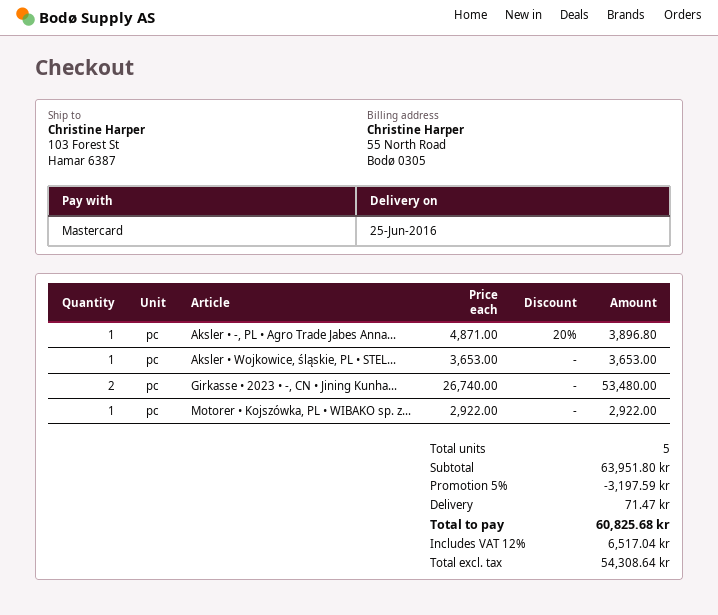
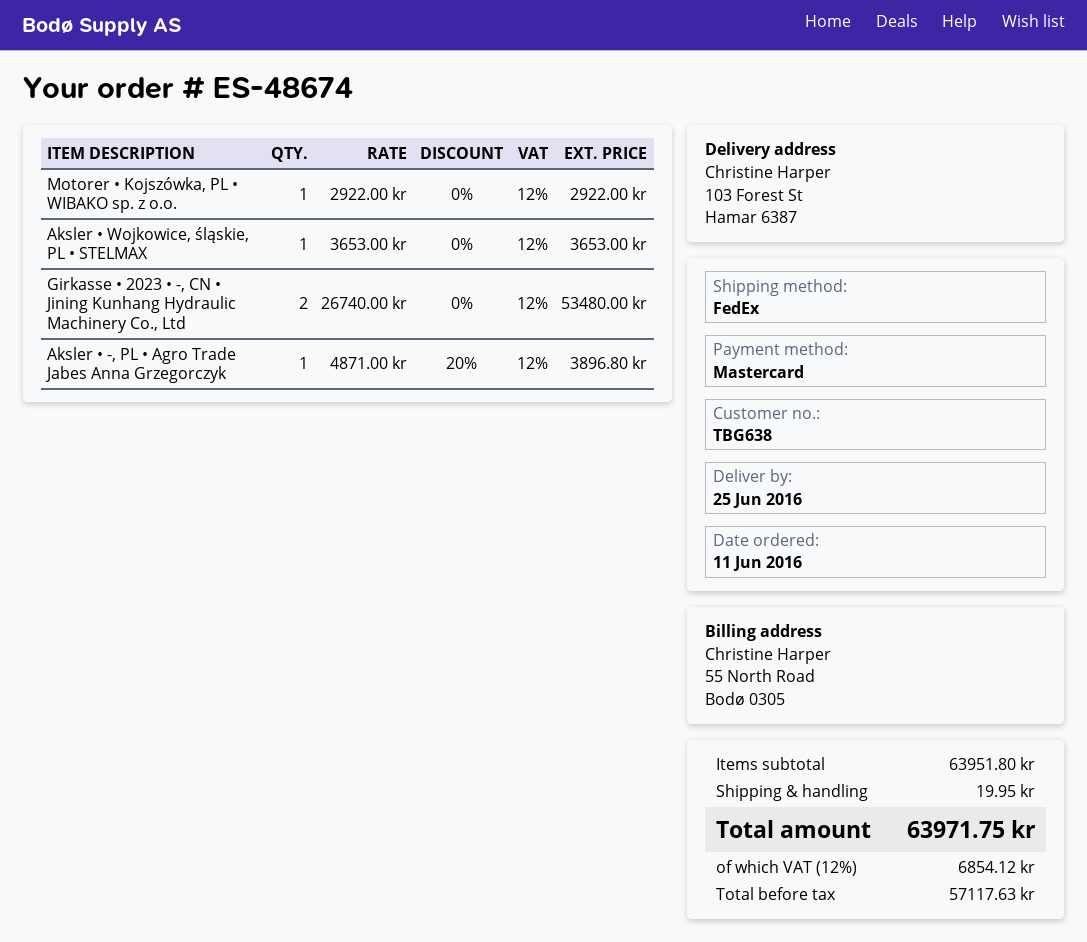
discount: 5% = 3197.59 -> none
shipping: 71.47 -> 19.95
net: 54308.64 -> 57117.63
tax: 12% = 6517.04 -> 12% = 6854.12
total: 60825.68 -> 63971.75

